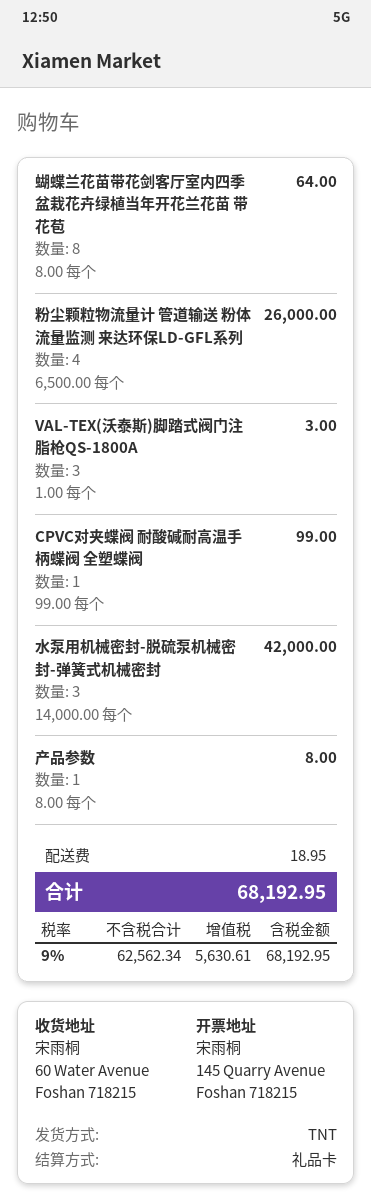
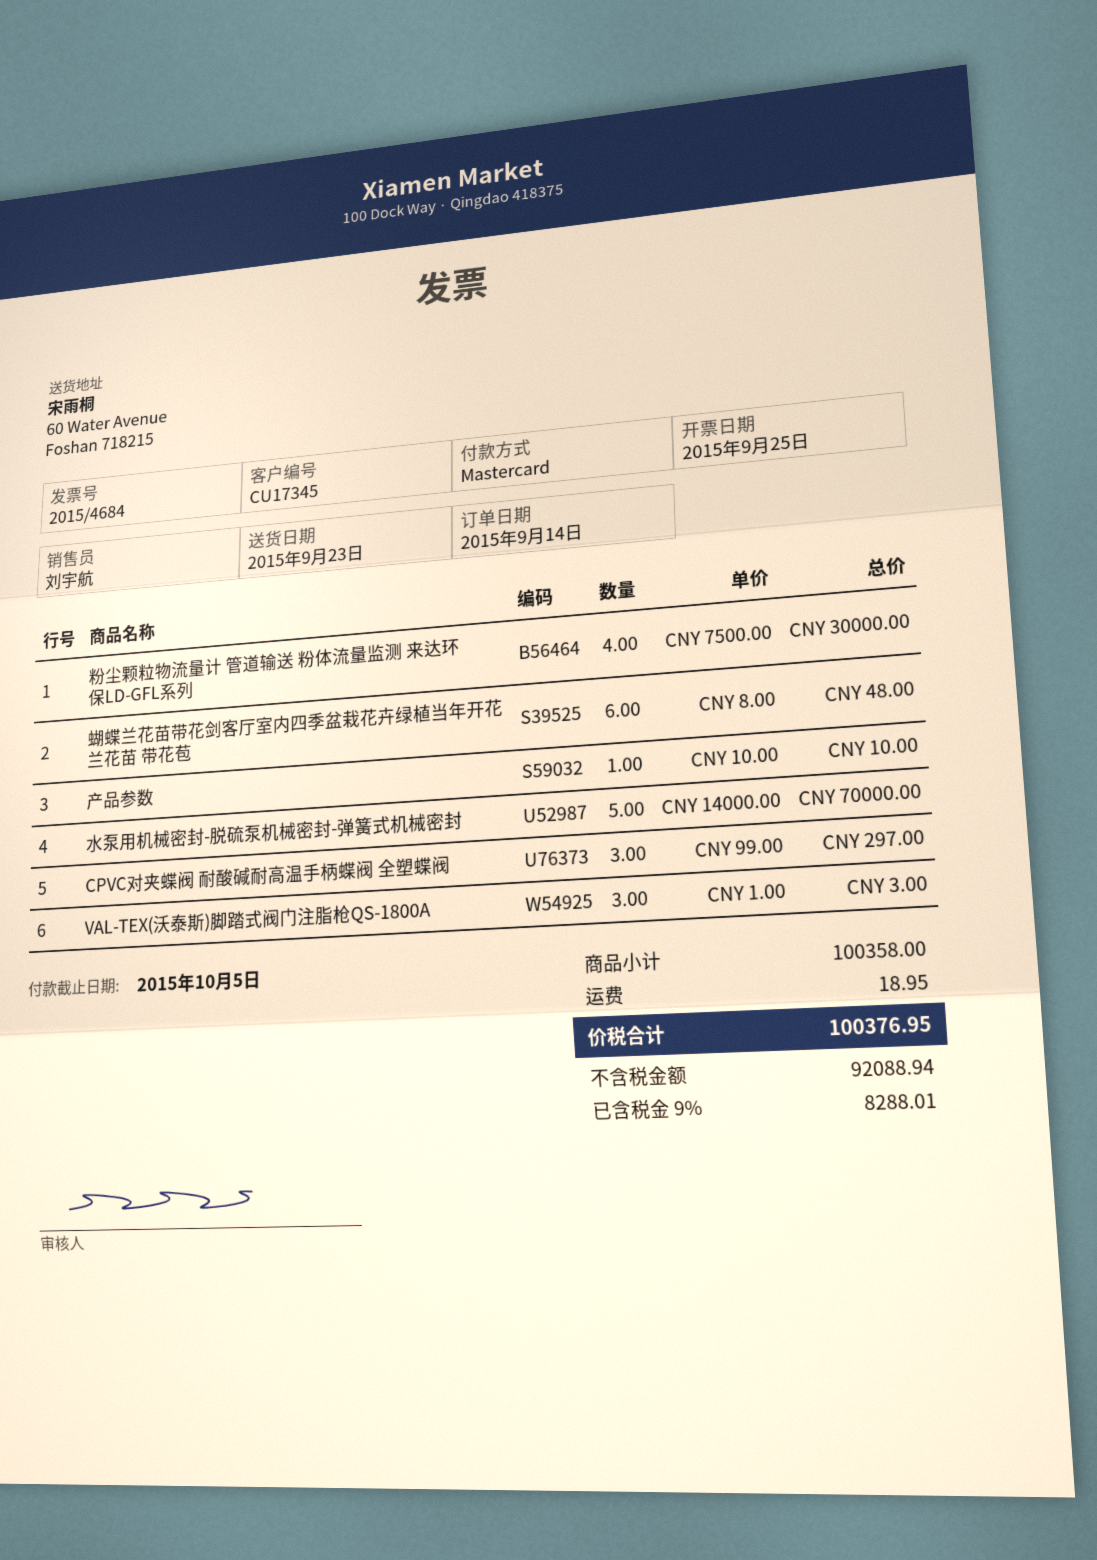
payment method: gift card -> Mastercard
蝴蝶兰花苗带花剑客厅室内四季盆栽花卉绿植当年开花兰花苗 带花苞: 8 x 8.00 = 64.00 -> 6 x 8.00 = 48.00
粉尘颗粒物流量计 管道输送 粉体流量监测 来达环保LD-GFL系列: 4 x 6500.00 = 26000.00 -> 4 x 7500.00 = 30000.00
CPVC对夹蝶阀 耐酸碱耐高温手柄蝶阀 全塑蝶阀: 1 x 99.00 = 99.00 -> 3 x 99.00 = 297.00
水泵用机械密封-脱硫泵机械密封-弹簧式机械密封: 3 x 14000.00 = 42000.00 -> 5 x 14000.00 = 70000.00
产品参数: 1 x 8.00 = 8.00 -> 1 x 10.00 = 10.00
net: 62562.34 -> 92088.94
tax: 9% = 5630.61 -> 9% = 8288.01
total: 68192.95 -> 100376.95

